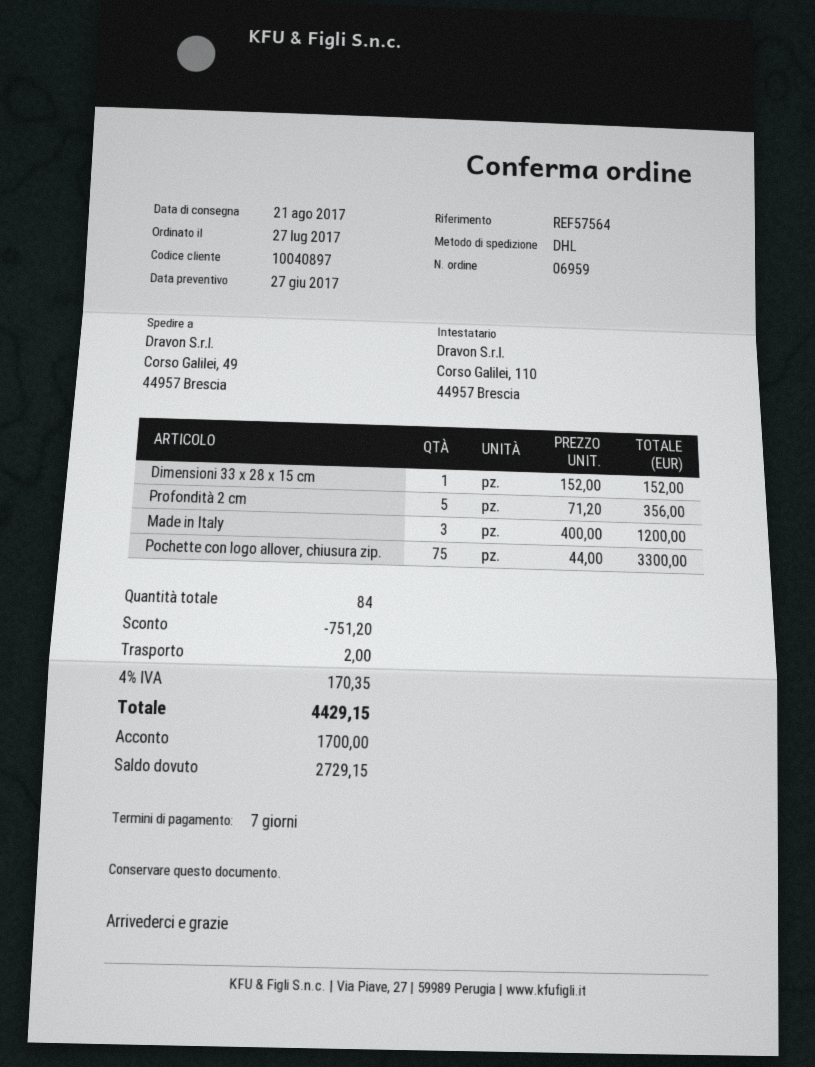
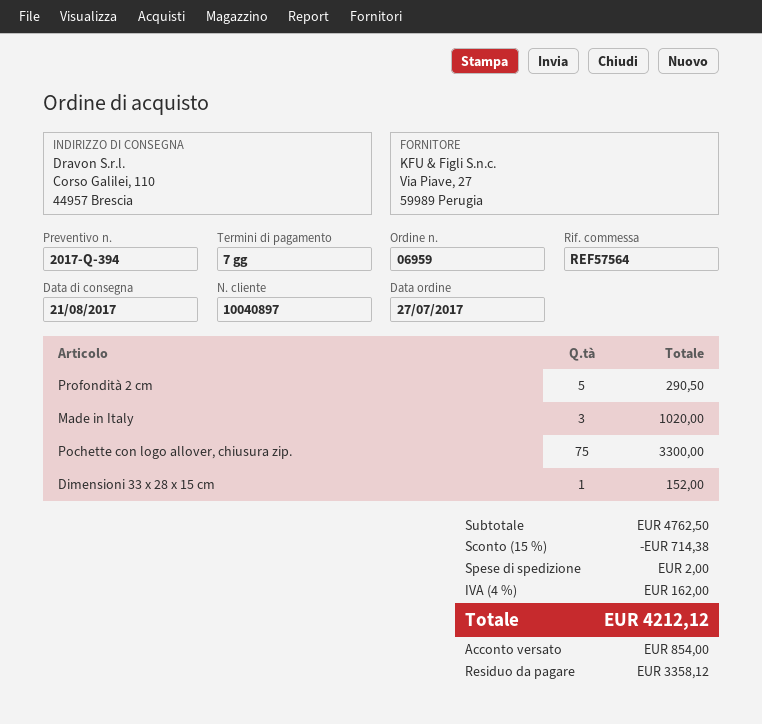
ship to: Corso Galilei, 49, 44957 Brescia -> Corso Galilei, 110, 44957 Brescia
Profondità 2 cm: 5 for 356.00 -> 5 for 290.50
Made in Italy: 3 for 1200.00 -> 3 for 1020.00
discount: 751.20 -> 714.38
tax: 4% = 170.35 -> 4% = 162.00
total: 4429.15 -> 4212.12
deposit: 1700.00 -> 854.00
balance: 2729.15 -> 3358.12

